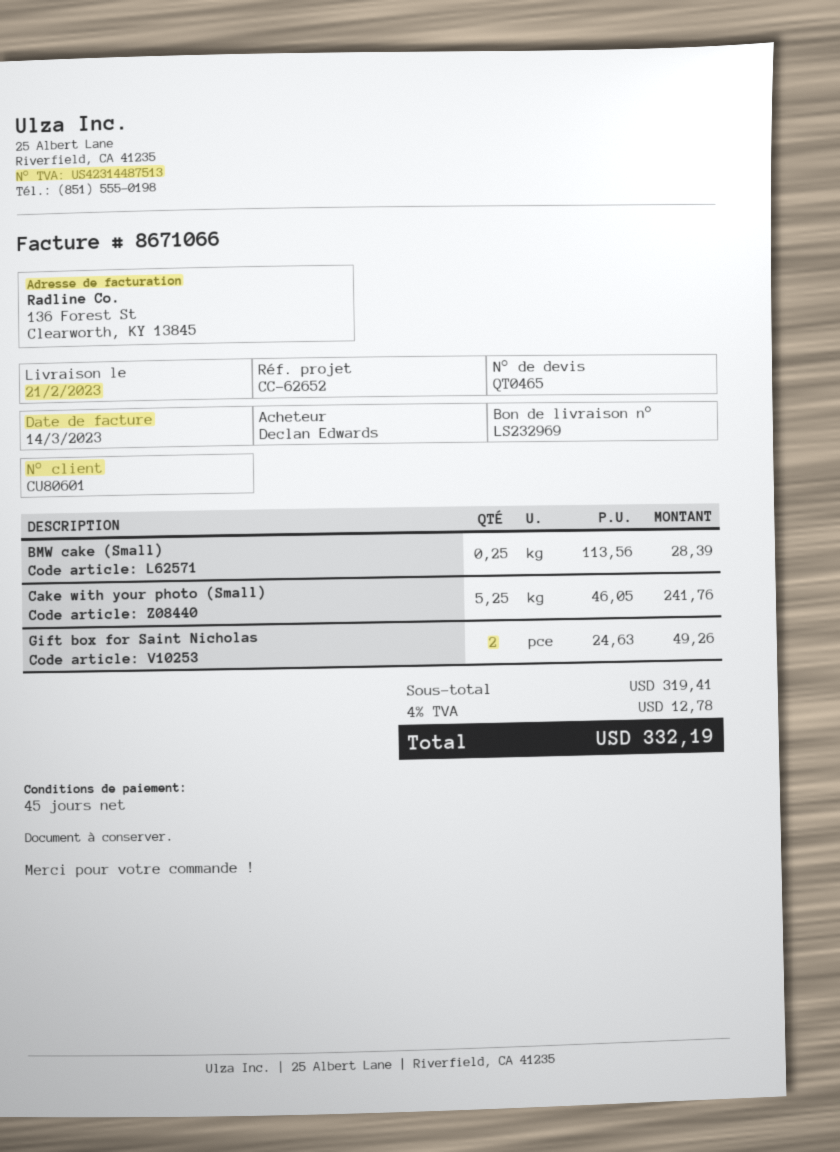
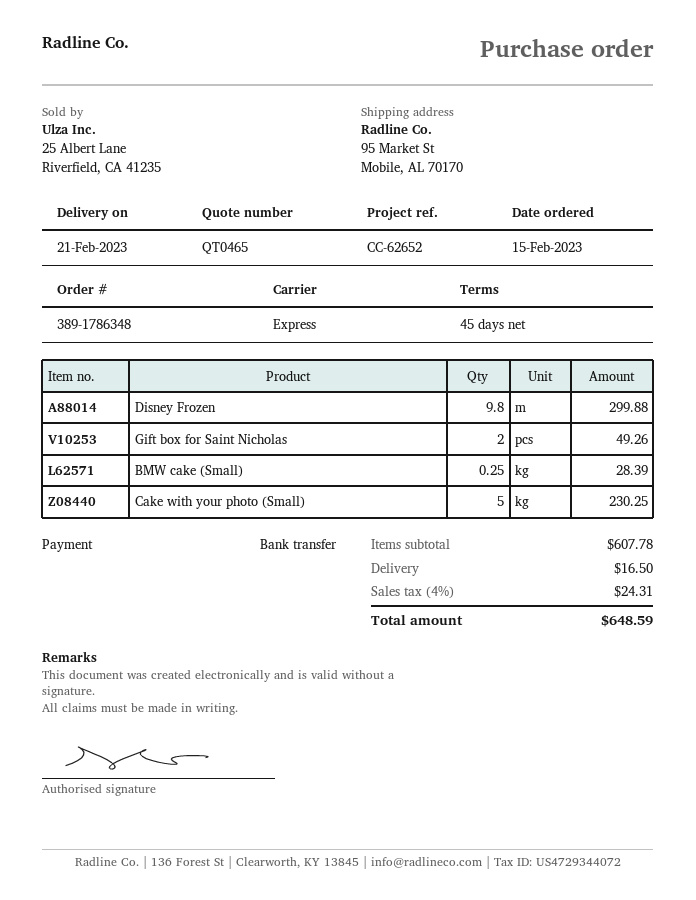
Cake with your photo (Small): 5.25 for 241.76 -> 5 for 230.25
Disney Frozen: none -> 9.8 for 299.88
subtotal: 319.41 -> 607.78
shipping: none -> 16.50
tax: 4% = 12.78 -> 4% = 24.31
total: 332.19 -> 648.59

